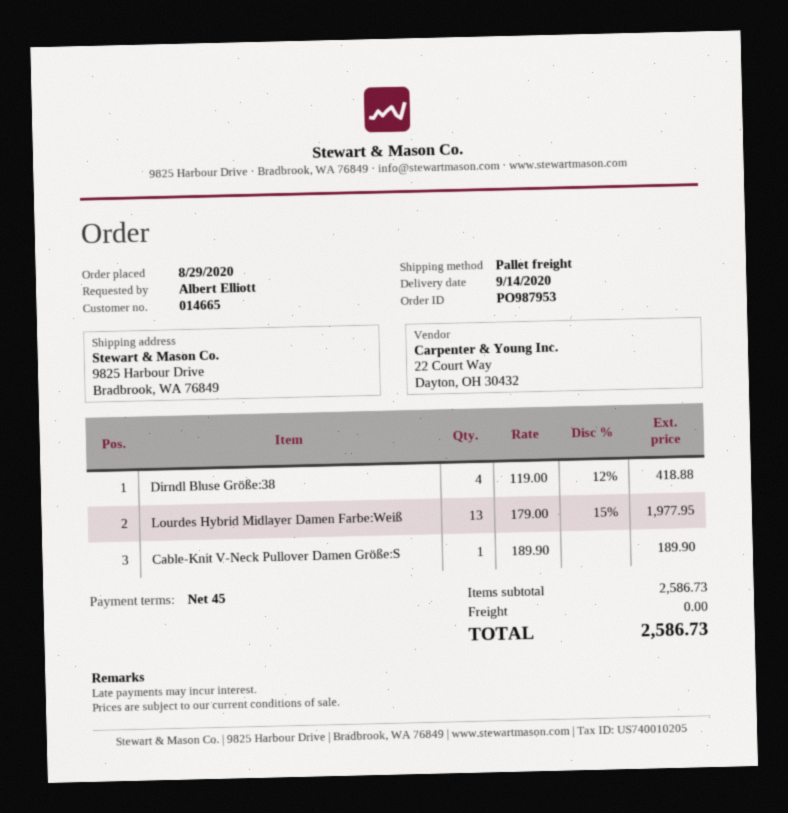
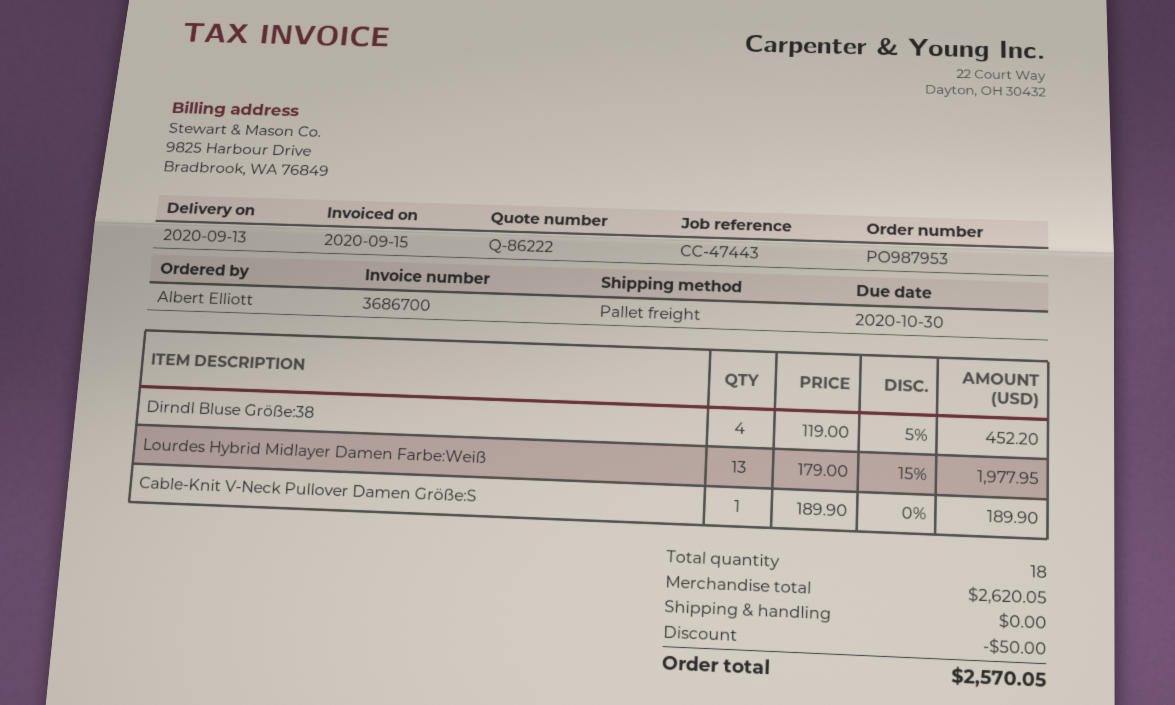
delivery date: 2020-09-14 -> 2020-09-13
Dirndl Bluse Größe:38: 4 x 119.00 - 12% = 418.88 -> 4 x 119.00 - 5% = 452.20
subtotal: 2586.73 -> 2620.05
discount: none -> 50.00
total: 2586.73 -> 2570.05

